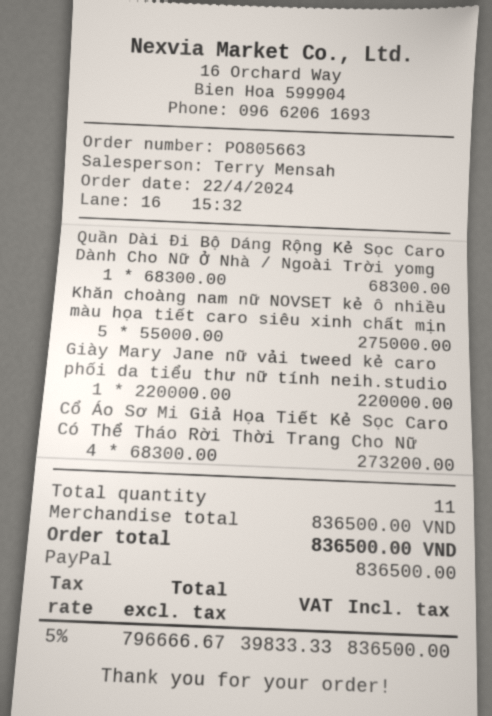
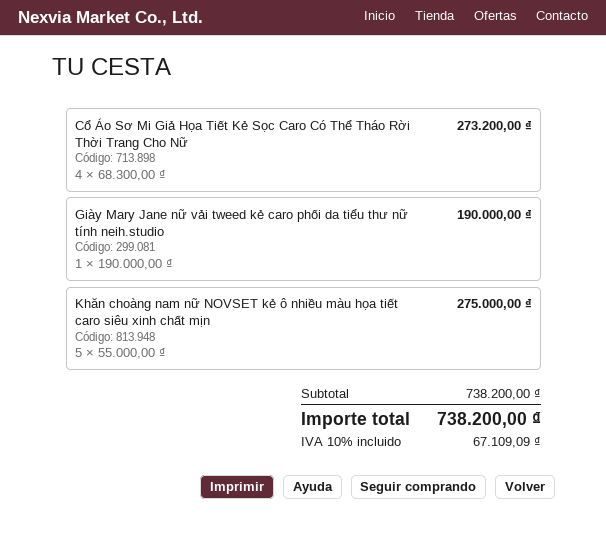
Quần Dài Đi Bộ Dáng Rộng Kẻ Sọc Caro Dành Cho Nữ Ở Nhà / Ngoài Trời yomg: 1 x 68300.00 = 68300.00 -> none
Giày Mary Jane nữ vải tweed kẻ caro phối da tiểu thư nữ tính neih.studio: 1 x 220000.00 = 220000.00 -> 1 x 190000.00 = 190000.00
subtotal: 836500.00 -> 738200.00
tax: 5% = 39833.33 -> 10% = 67109.09
total: 836500.00 -> 738200.00

